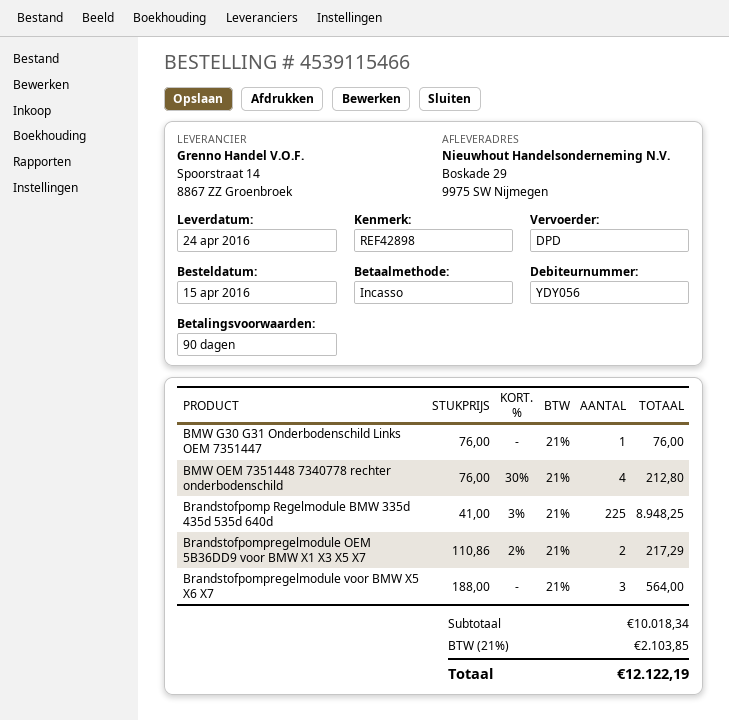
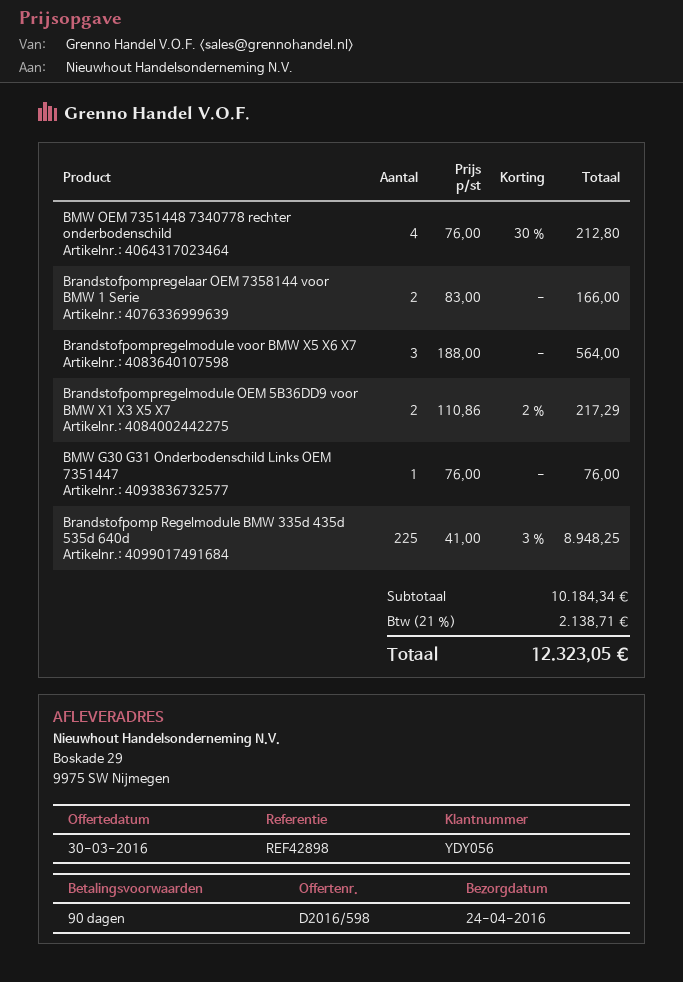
Brandstofpompregelaar OEM 7358144 voor BMW 1 Serie: none -> 2 x 83.00 = 166.00
subtotal: 10018.34 -> 10184.34
tax: 21% = 2103.85 -> 21% = 2138.71
total: 12122.19 -> 12323.05

